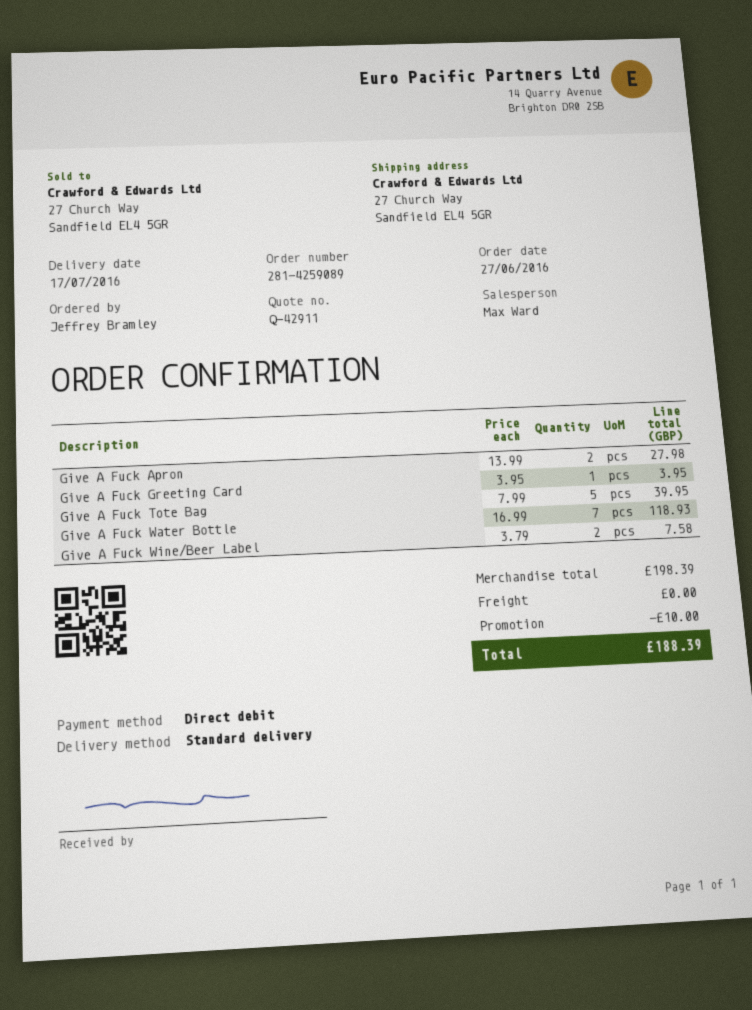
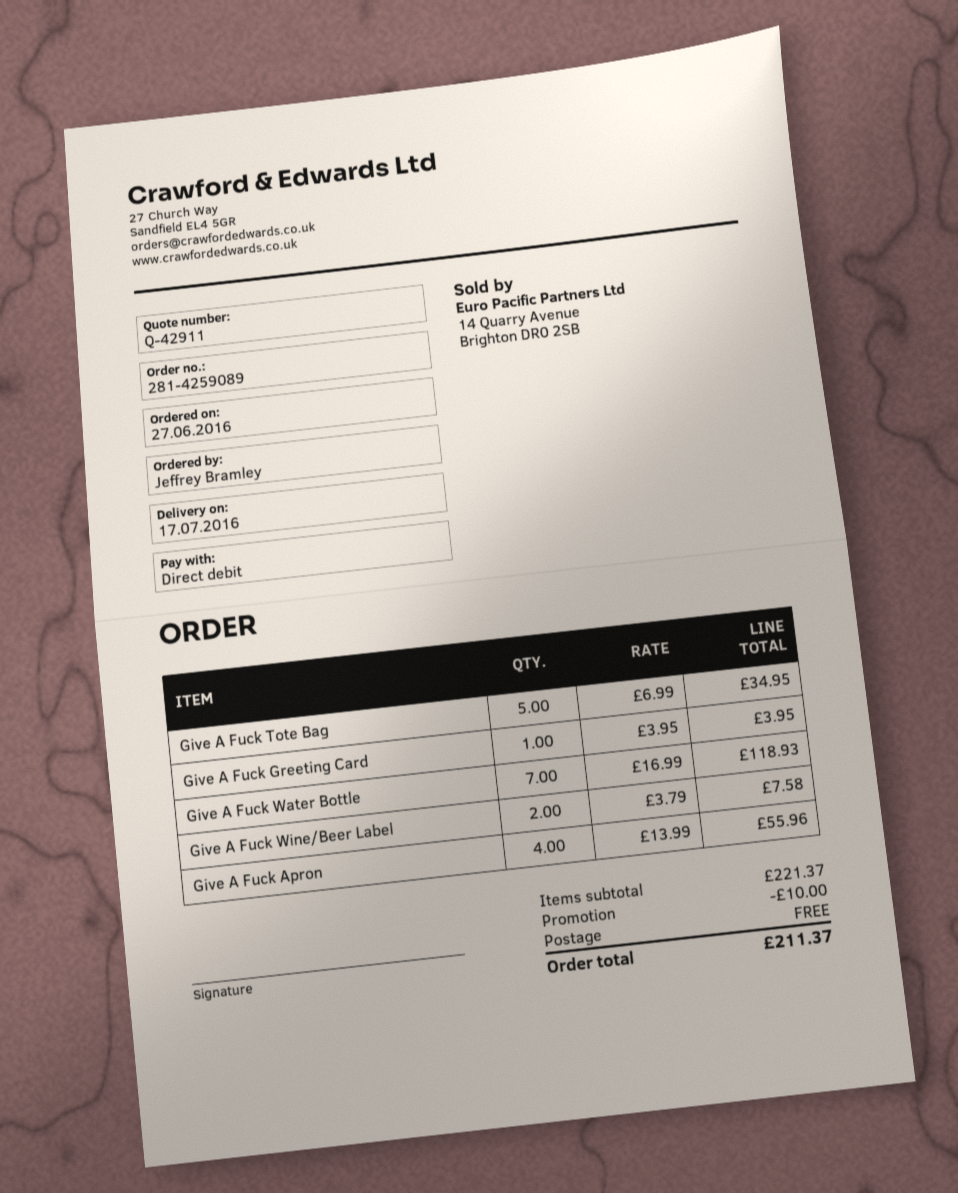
Give A Fuck Apron: 2 x 13.99 = 27.98 -> 4 x 13.99 = 55.96
Give A Fuck Tote Bag: 5 x 7.99 = 39.95 -> 5 x 6.99 = 34.95
subtotal: 198.39 -> 221.37
total: 188.39 -> 211.37

